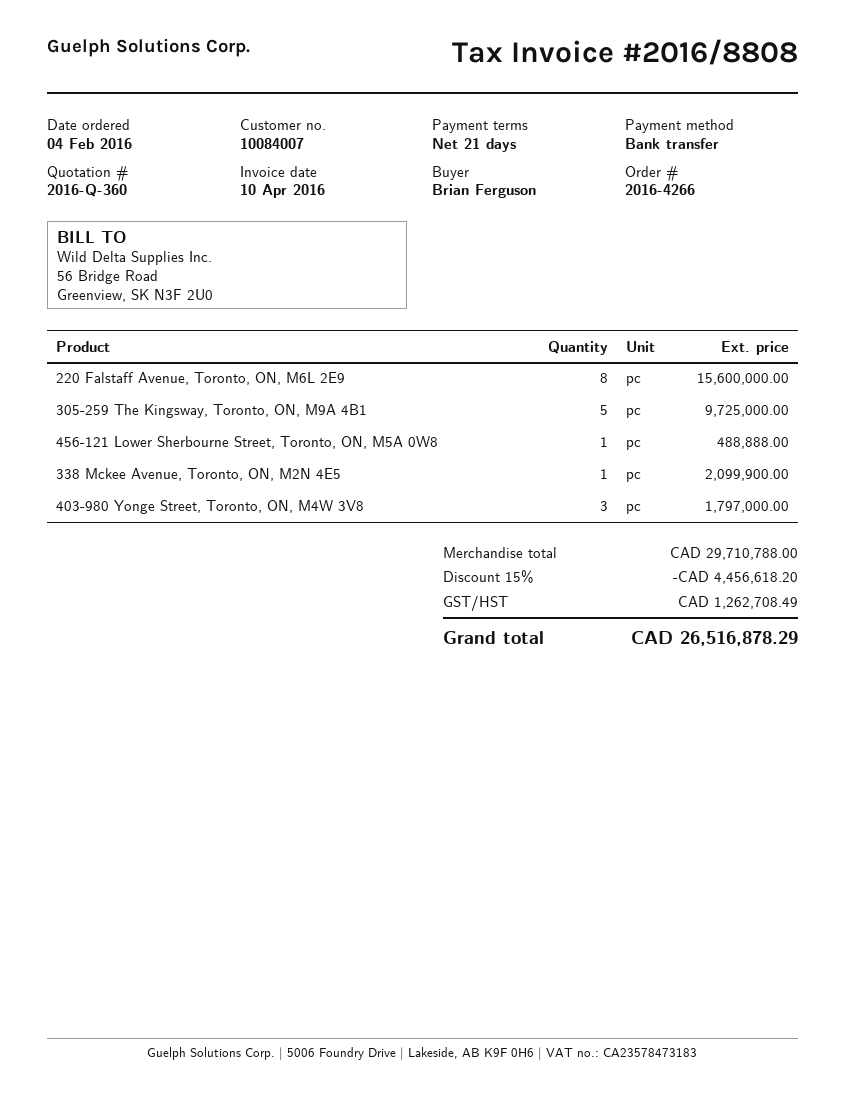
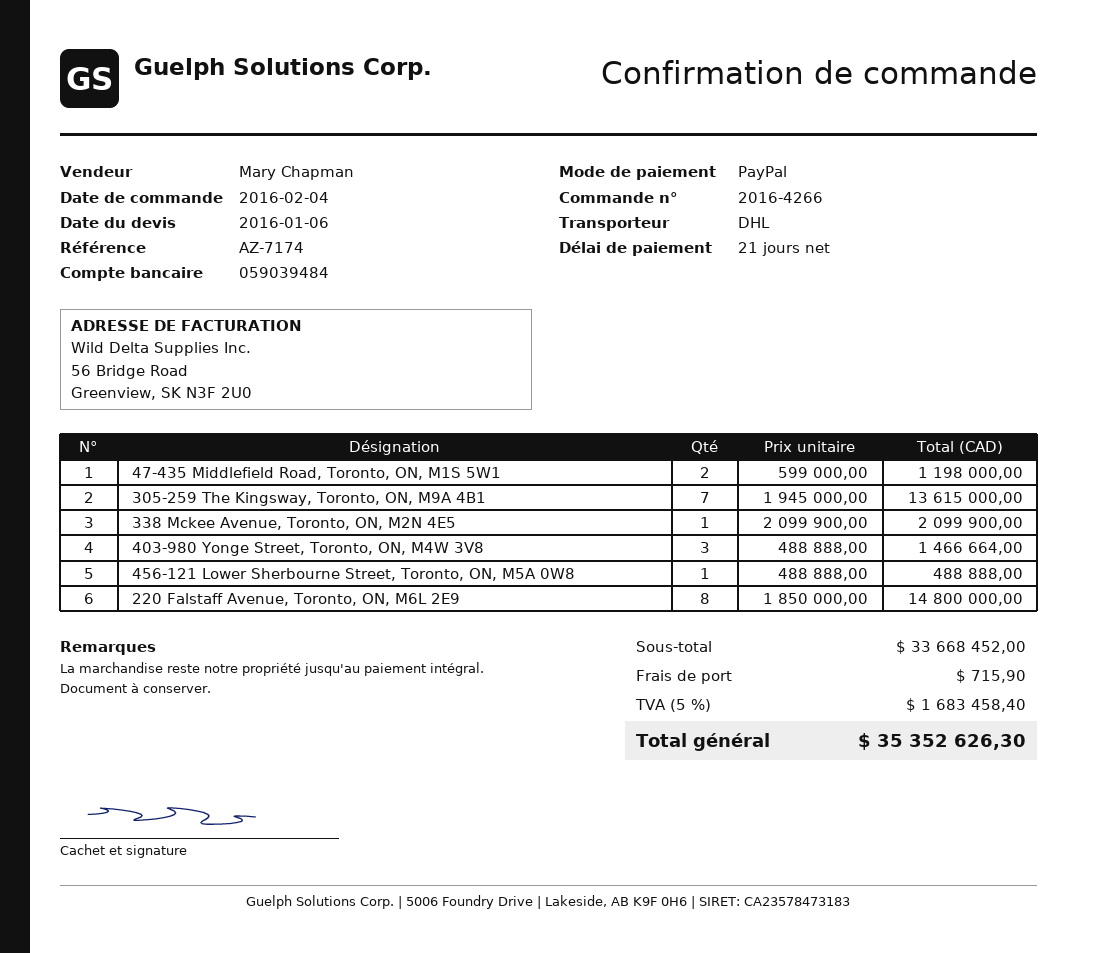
payment method: bank transfer -> PayPal
220 Falstaff Avenue, Toronto, ON, M6L 2E9: 8 for 15600000.00 -> 8 for 14800000.00
305-259 The Kingsway, Toronto, ON, M9A 4B1: 5 for 9725000.00 -> 7 for 13615000.00
403-980 Yonge Street, Toronto, ON, M4W 3V8: 3 for 1797000.00 -> 3 for 1466664.00
47-435 Middlefield Road, Toronto, ON, M1S 5W1: none -> 2 for 1198000.00
subtotal: 29710788.00 -> 33668452.00
discount: 15% = 4456618.20 -> none
shipping: none -> 715.90
tax: 1262708.49 -> 1683458.40
total: 26516878.29 -> 35352626.30

